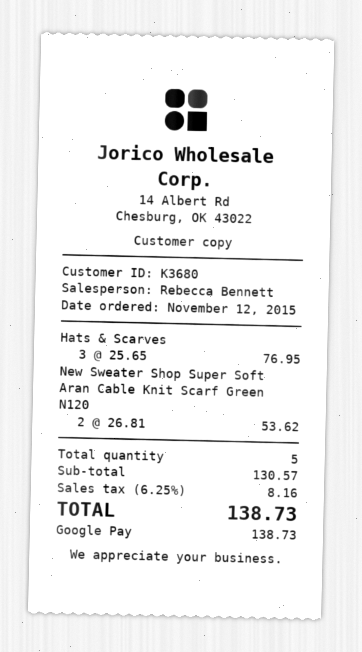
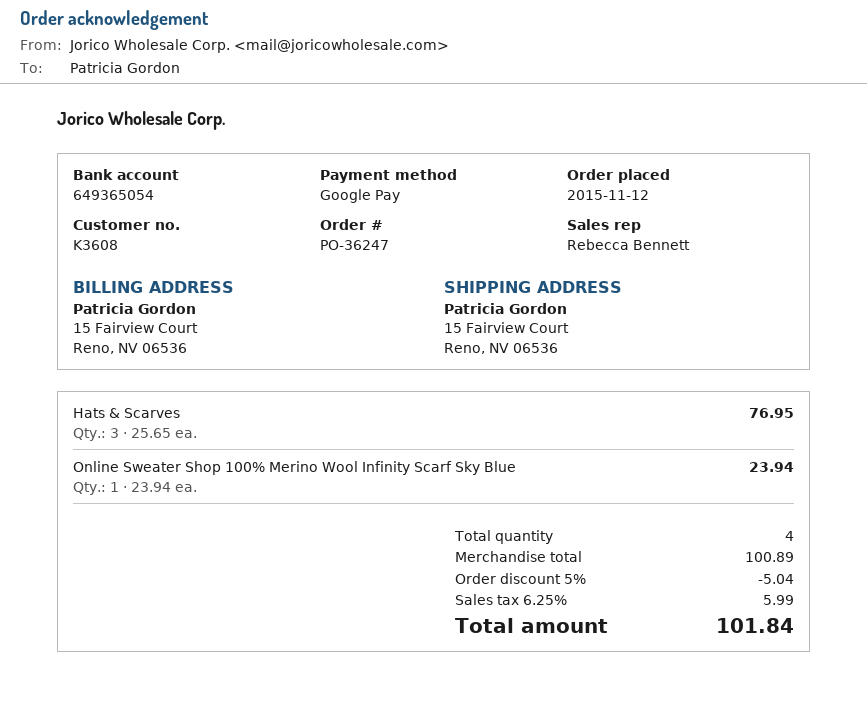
customer number: K3680 -> K3608
New Sweater Shop Super Soft Aran Cable Knit Scarf Green N120: 2 x 26.81 = 53.62 -> none
Online Sweater Shop 100% Merino Wool Infinity Scarf Sky Blue: none -> 1 x 23.94 = 23.94
total quantity: 5 -> 4
subtotal: 130.57 -> 100.89
discount: none -> 5% = 5.04
tax: 6.25% = 8.16 -> 6.25% = 5.99
total: 138.73 -> 101.84

